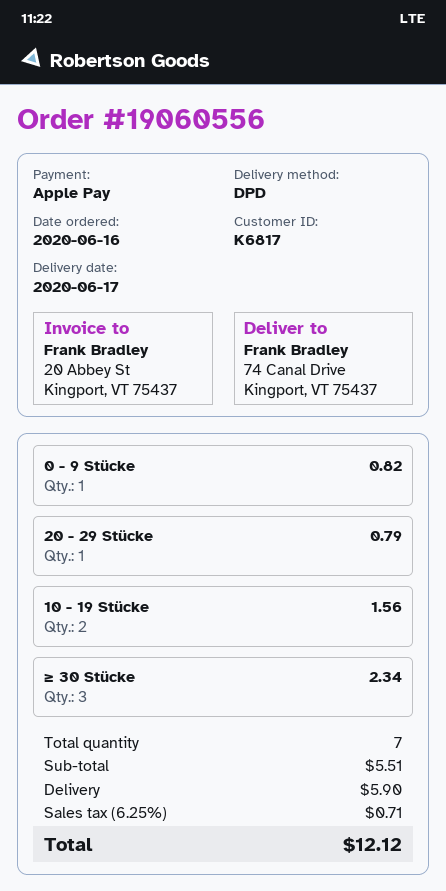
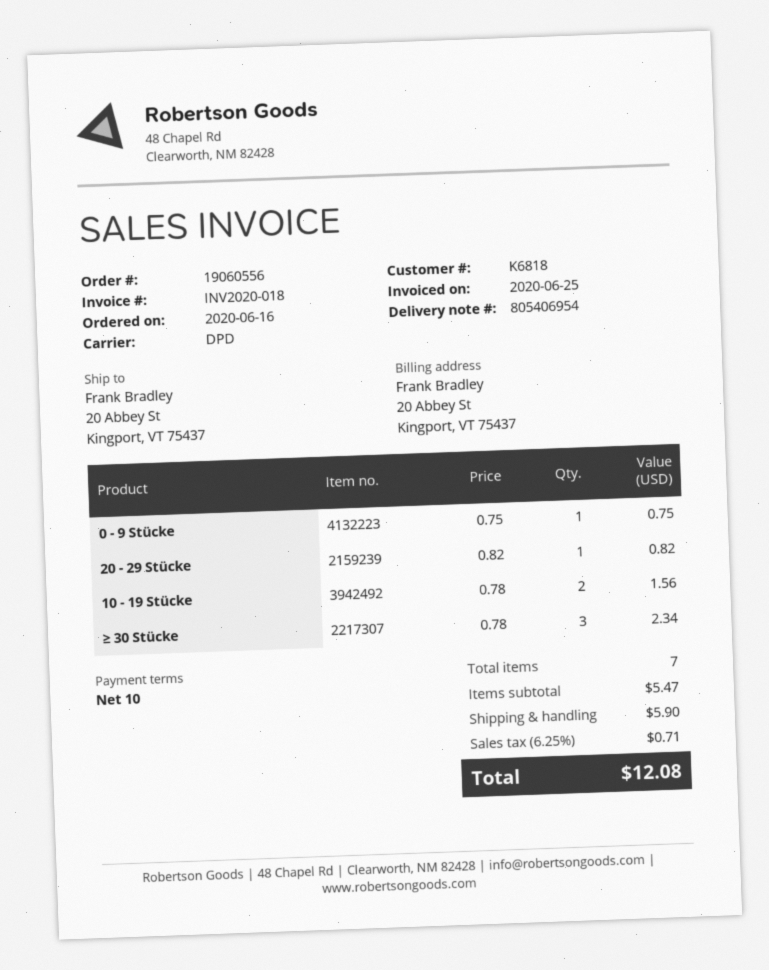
customer number: K6817 -> K6818
ship to: 74 Canal Drive, Kingport, VT 75437 -> 20 Abbey St, Kingport, VT 75437
0 - 9 Stücke: 1 for 0.82 -> 1 for 0.75
20 - 29 Stücke: 1 for 0.79 -> 1 for 0.82
subtotal: 5.51 -> 5.47
total: 12.12 -> 12.08

